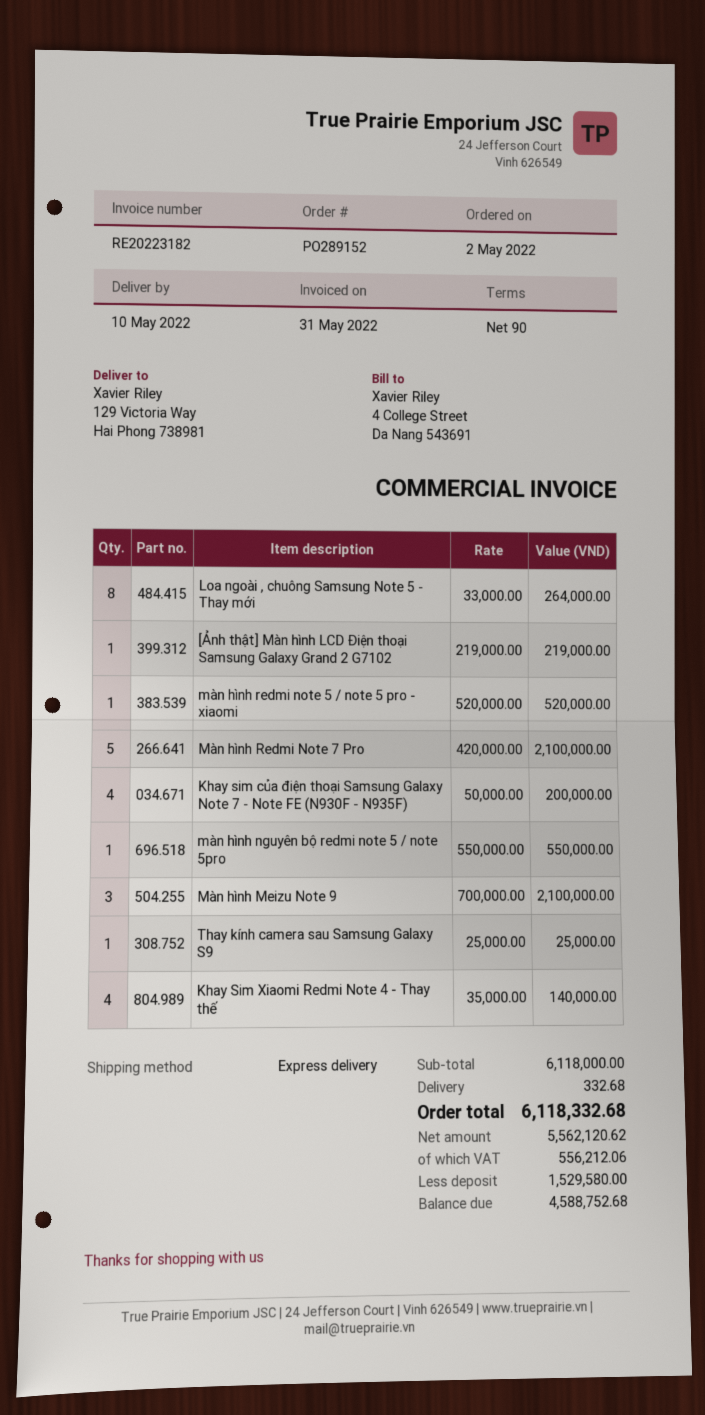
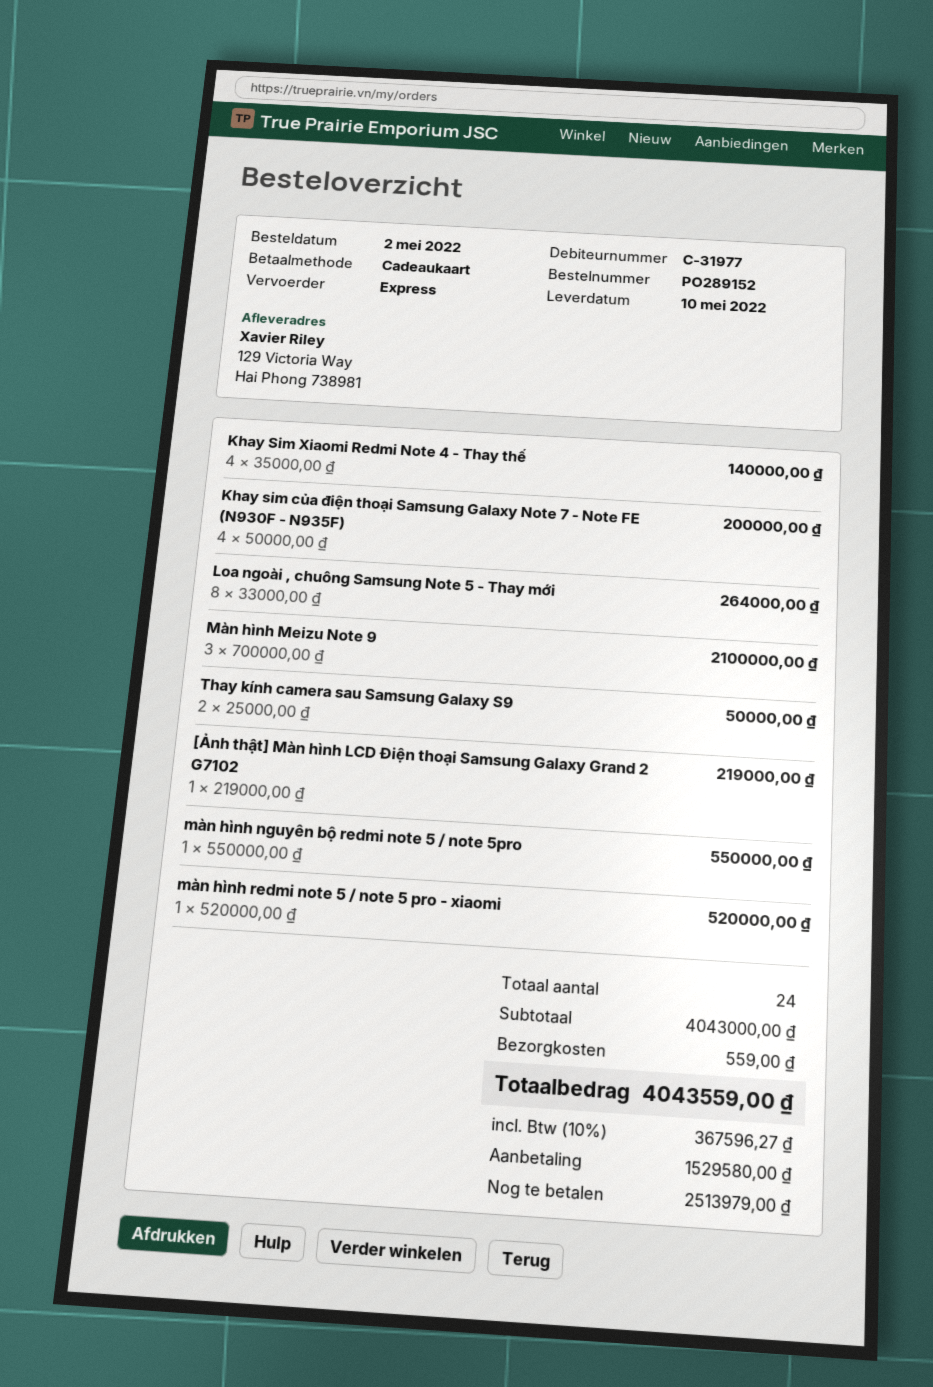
Màn hình Redmi Note 7 Pro: 5 x 420000.00 = 2100000.00 -> none
Thay kính camera sau Samsung Galaxy S9: 1 x 25000.00 = 25000.00 -> 2 x 25000.00 = 50000.00
subtotal: 6118000.00 -> 4043000.00
shipping: 332.68 -> 559.00
tax: 556212.06 -> 367596.27
total: 6118332.68 -> 4043559.00
balance: 4588752.68 -> 2513979.00

